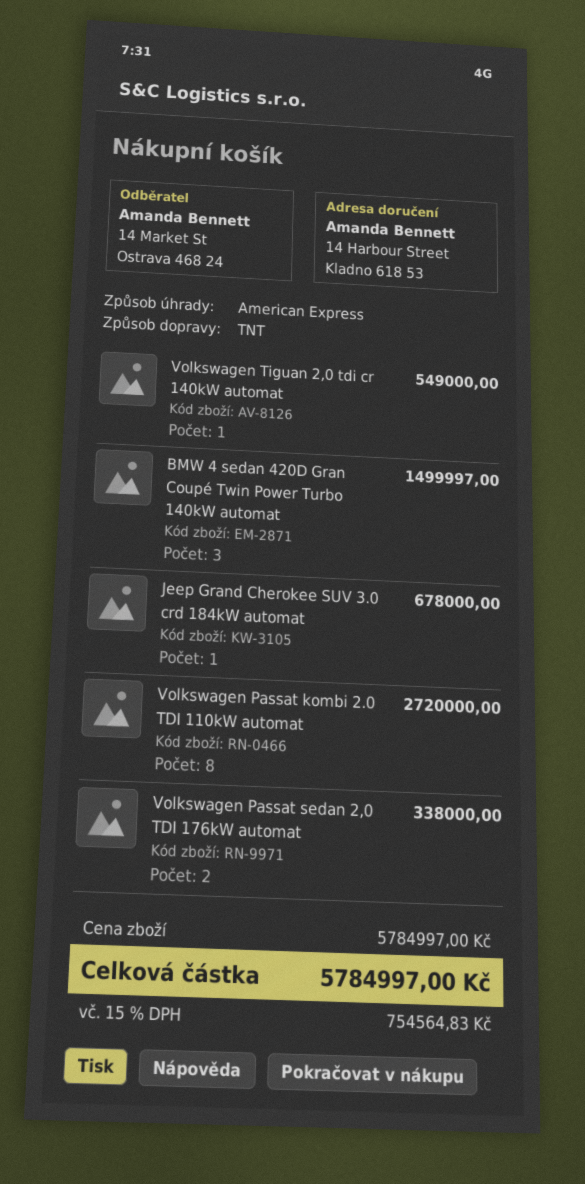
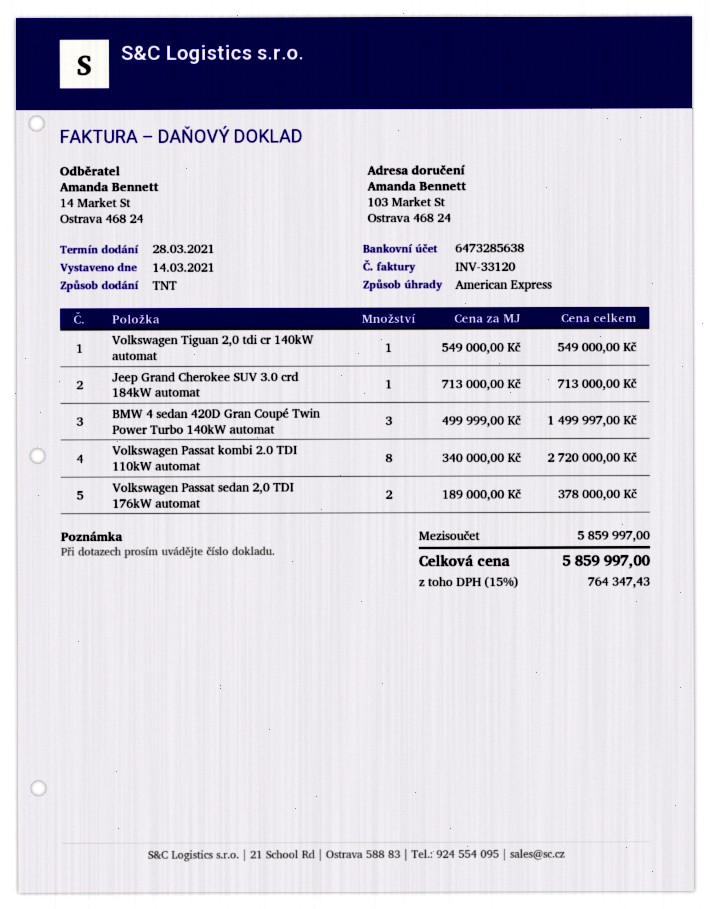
ship to: 14 Harbour Street, Kladno 618 53 -> 103 Market St, Ostrava 468 24
Jeep Grand Cherokee SUV 3.0 crd 184kW automat: 1 for 678000.00 -> 1 for 713000.00
Volkswagen Passat sedan 2,0 TDI 176kW automat: 2 for 338000.00 -> 2 for 378000.00
subtotal: 5784997.00 -> 5859997.00
tax: 15% = 754564.83 -> 15% = 764347.43
total: 5784997.00 -> 5859997.00

